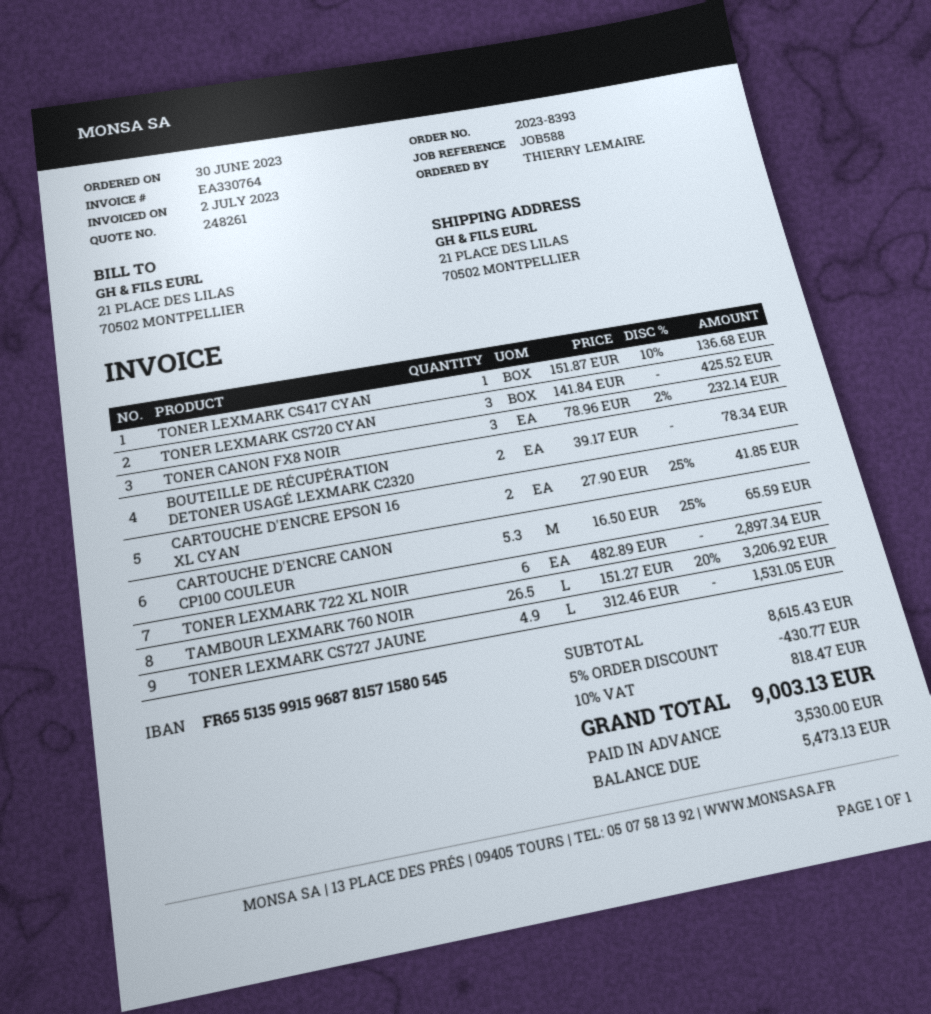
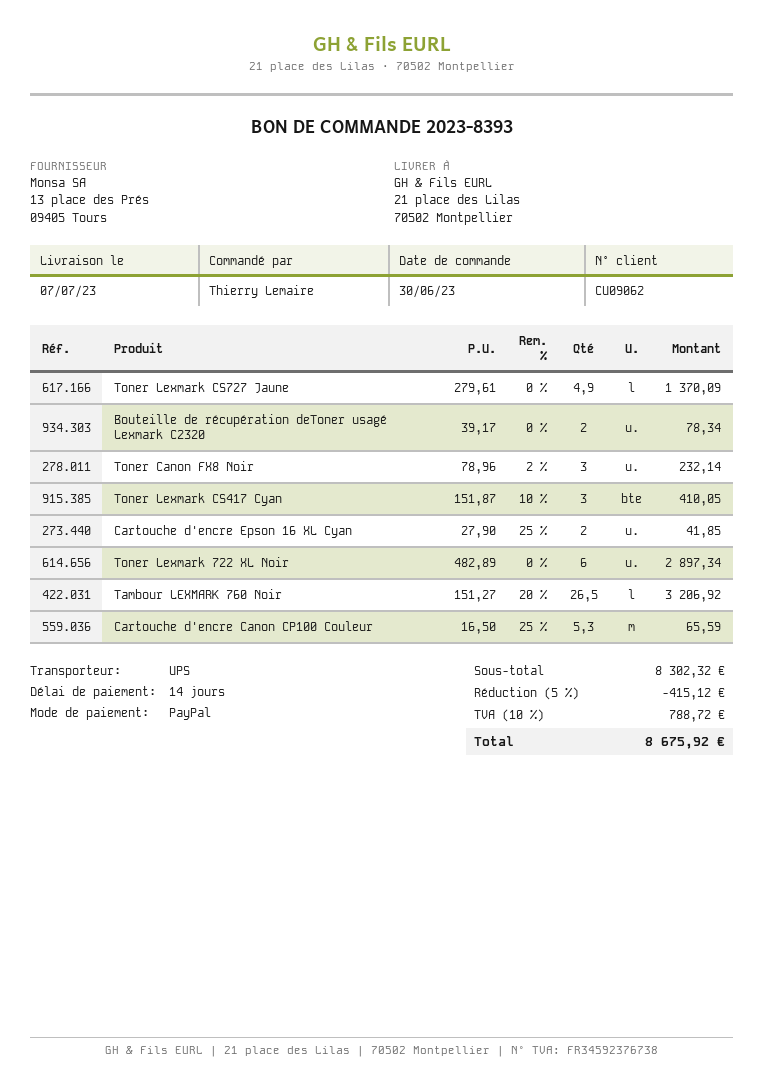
TONER LEXMARK CS417 CYAN: 1 x 151.87 - 10% = 136.68 -> 3 x 151.87 - 10% = 410.05
TONER LEXMARK CS720 CYAN: 3 x 141.84 = 425.52 -> none
TONER LEXMARK CS727 JAUNE: 4.9 x 312.46 = 1531.05 -> 4.9 x 279.61 = 1370.09
subtotal: 8615.43 -> 8302.32
discount: 5% = 430.77 -> 5% = 415.12
tax: 10% = 818.47 -> 10% = 788.72
total: 9003.13 -> 8675.92

